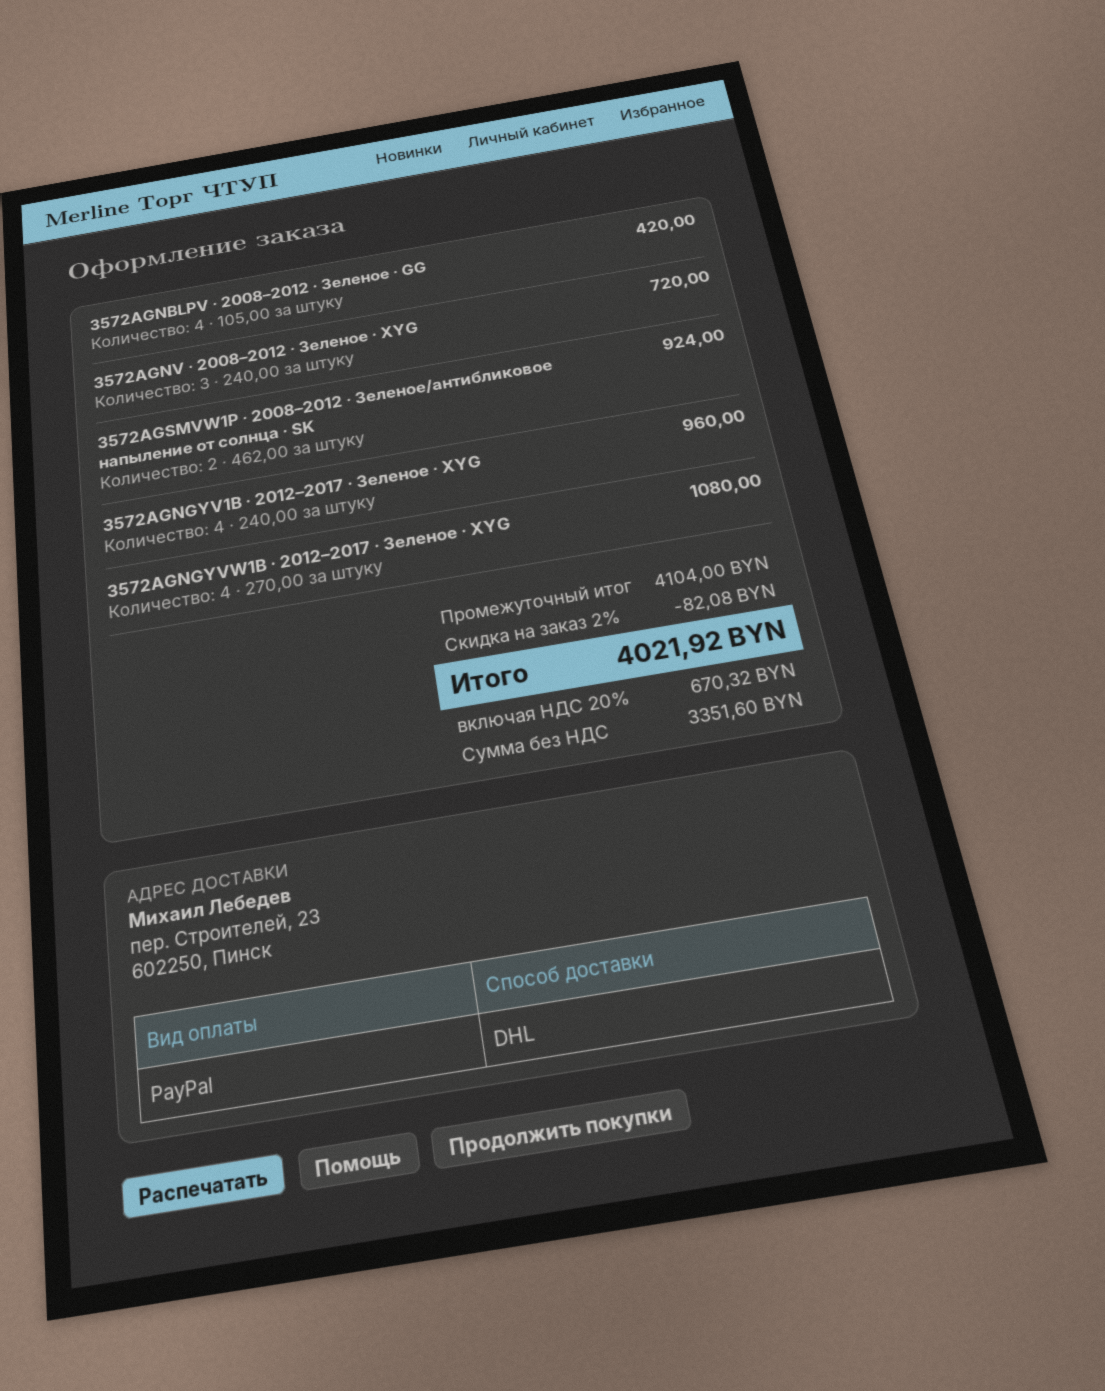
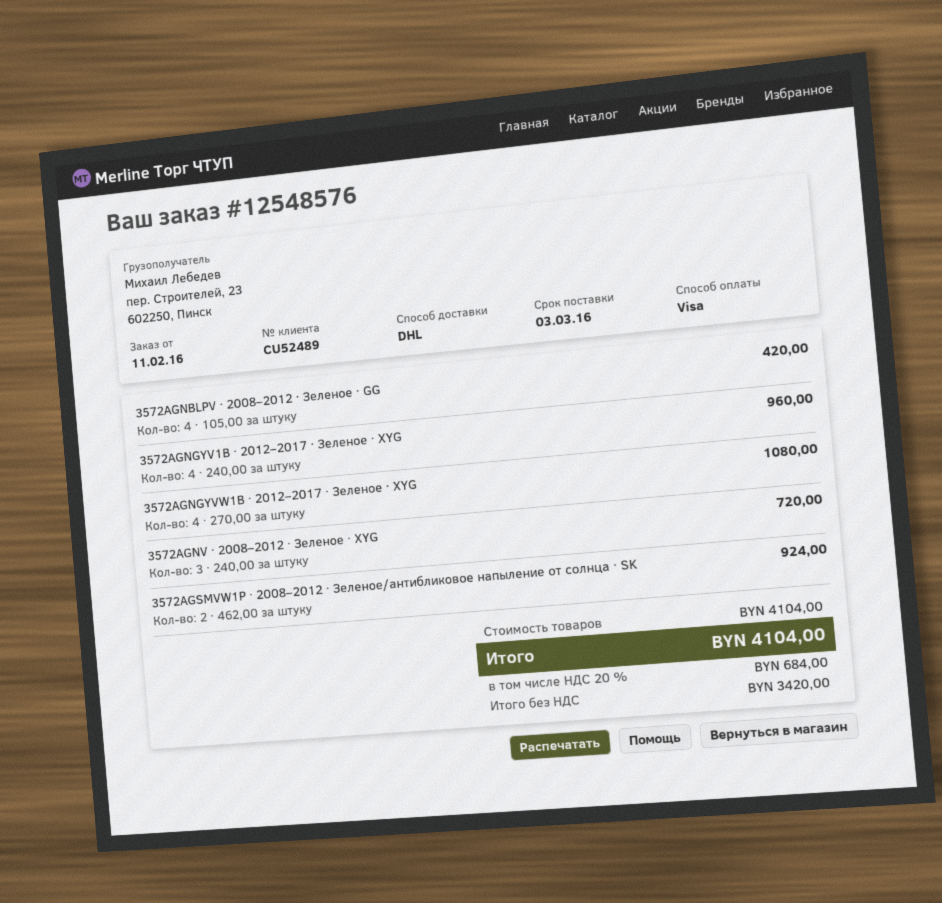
payment method: PayPal -> Visa
discount: 2% = 82.08 -> none
net: 3351.60 -> 3420.00
tax: 20% = 670.32 -> 20% = 684.00
total: 4021.92 -> 4104.00

